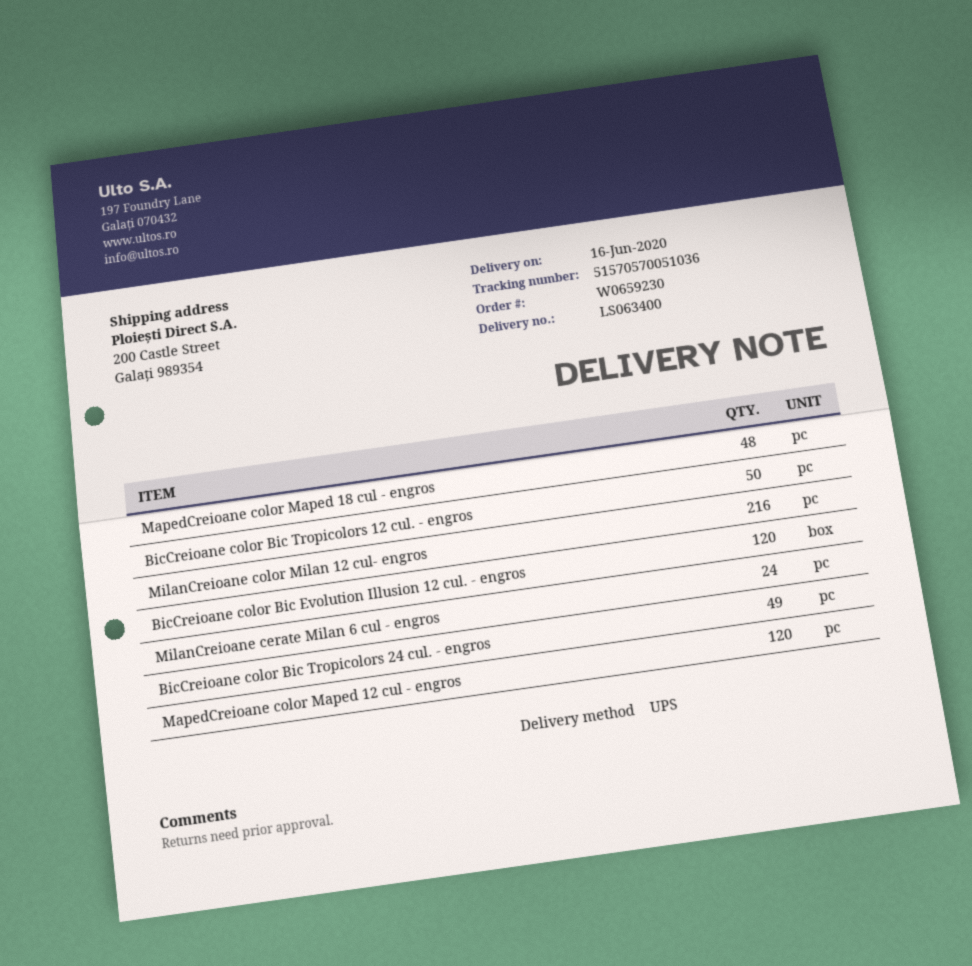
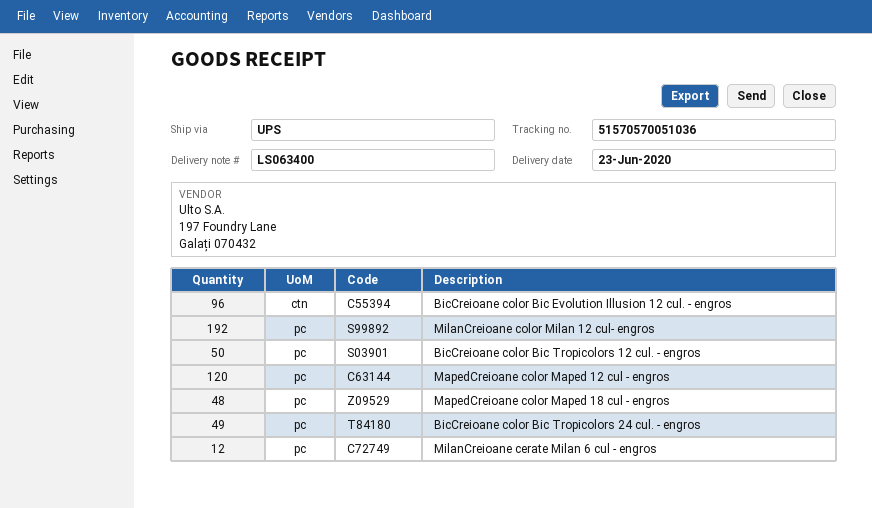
delivery date: 2020-06-16 -> 2020-06-23
MilanCreioane color Milan 12 cul- engros: 216 -> 192
BicCreioane color Bic Evolution Illusion 12 cul. - engros: 120 -> 96
MilanCreioane cerate Milan 6 cul - engros: 24 -> 12

